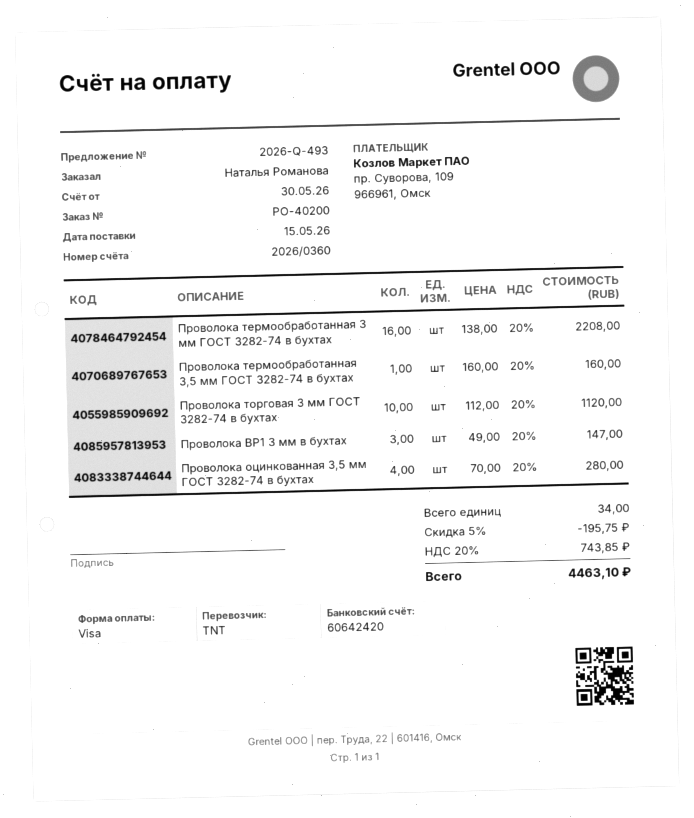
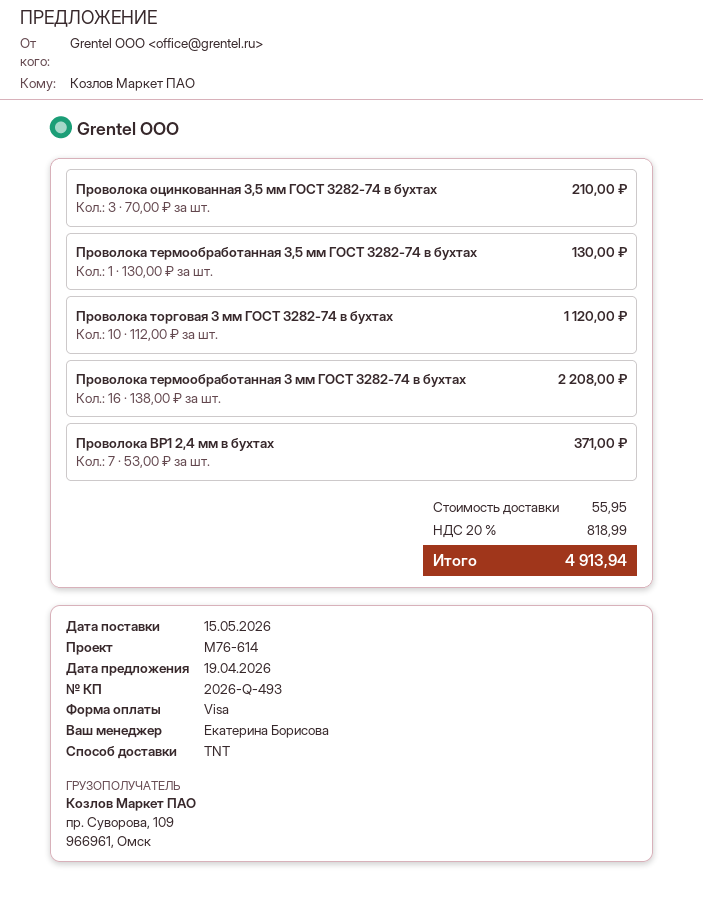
Проволока термообработанная 3,5 мм ГОСТ 3282-74 в бухтах: 1 x 160.00 = 160.00 -> 1 x 130.00 = 130.00
Проволока ВР1 3 мм в бухтах: 3 x 49.00 = 147.00 -> none
Проволока оцинкованная 3,5 мм ГОСТ 3282-74 в бухтах: 4 x 70.00 = 280.00 -> 3 x 70.00 = 210.00
Проволока ВР1 2,4 мм в бухтах: none -> 7 x 53.00 = 371.00
discount: 5% = 195.75 -> none
shipping: none -> 55.95
tax: 20% = 743.85 -> 20% = 818.99
total: 4463.10 -> 4913.94

